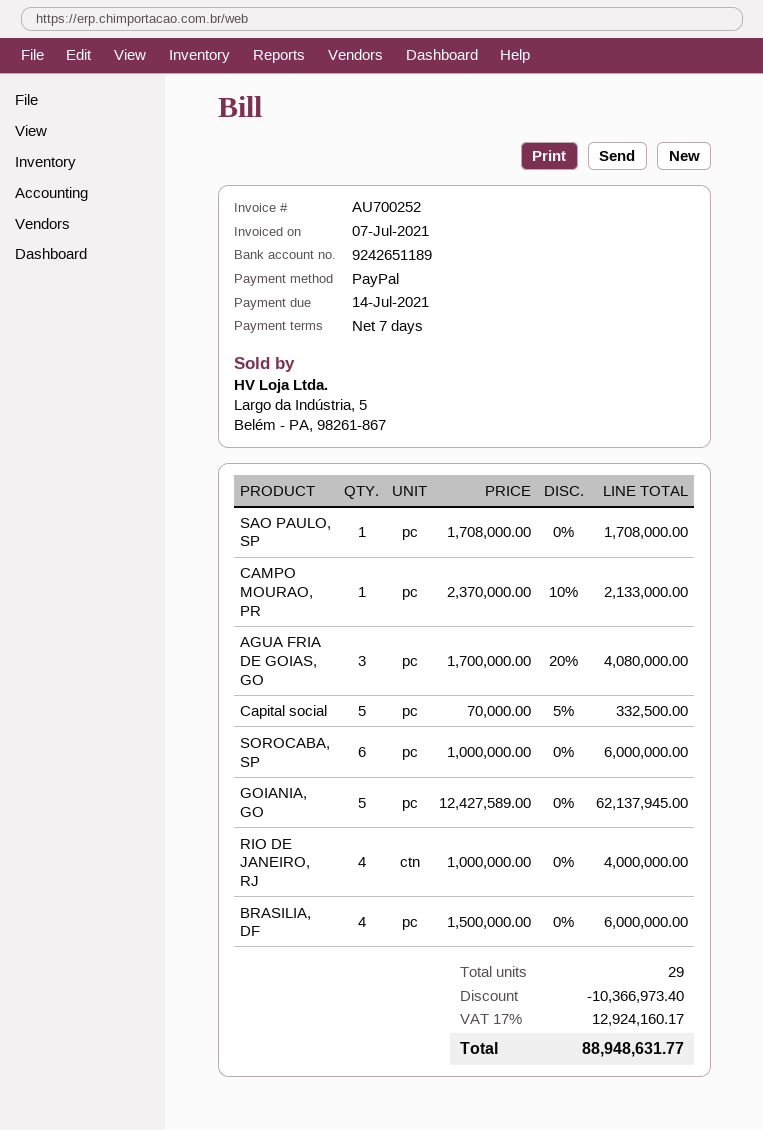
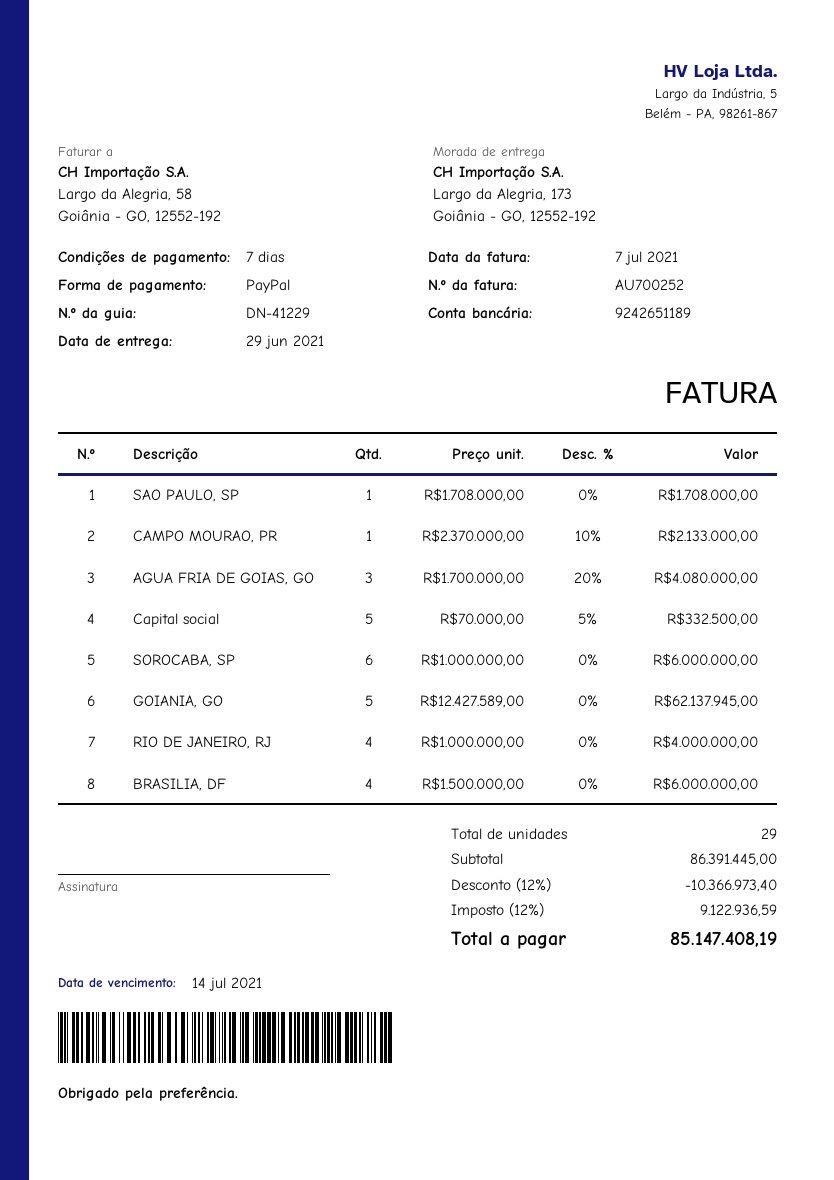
tax: 17% = 12924160.17 -> 12% = 9122936.59
total: 88948631.77 -> 85147408.19

